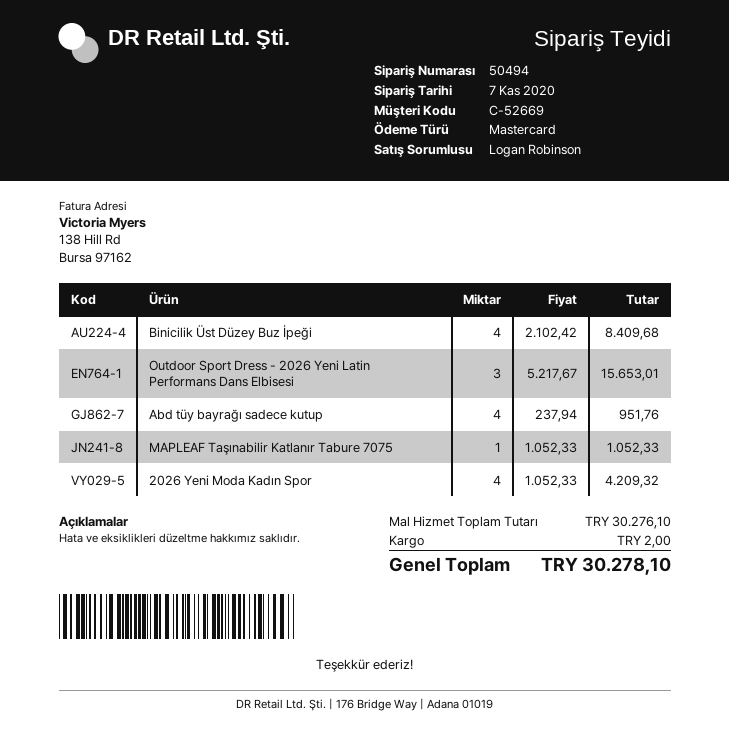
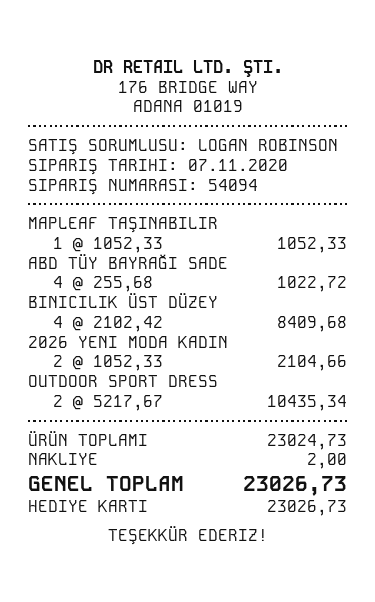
order number: 50494 -> 54094
payment method: Mastercard -> gift card
Outdoor Sport Dress - 2026 Yeni Latin Performans Dans Elbisesi: 3 x 5217.67 = 15653.01 -> 2 x 5217.67 = 10435.34
Abd tüy bayrağı sadece kutup: 4 x 237.94 = 951.76 -> 4 x 255.68 = 1022.72
2026 Yeni Moda Kadın Spor: 4 x 1052.33 = 4209.32 -> 2 x 1052.33 = 2104.66
subtotal: 30276.10 -> 23024.73
total: 30278.10 -> 23026.73

